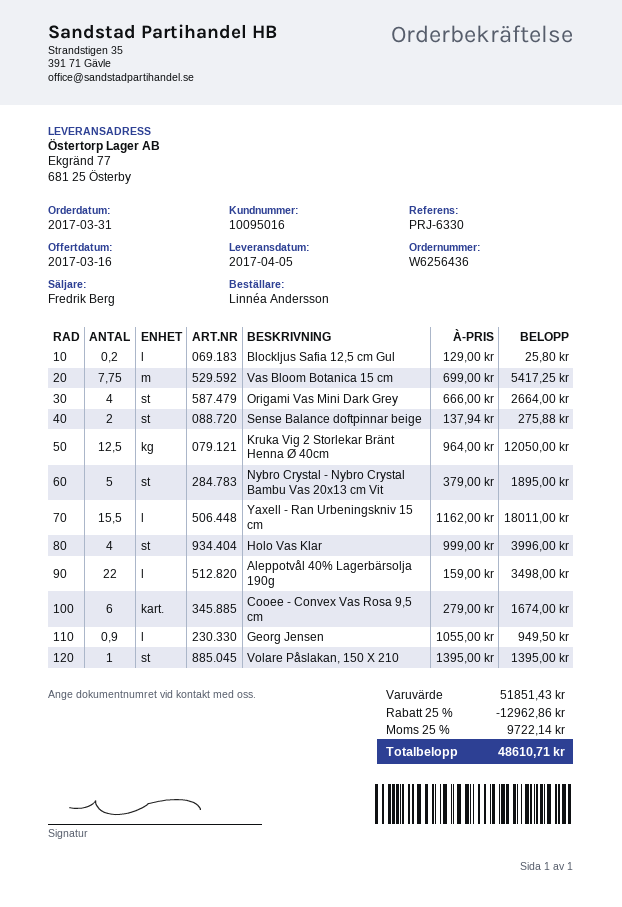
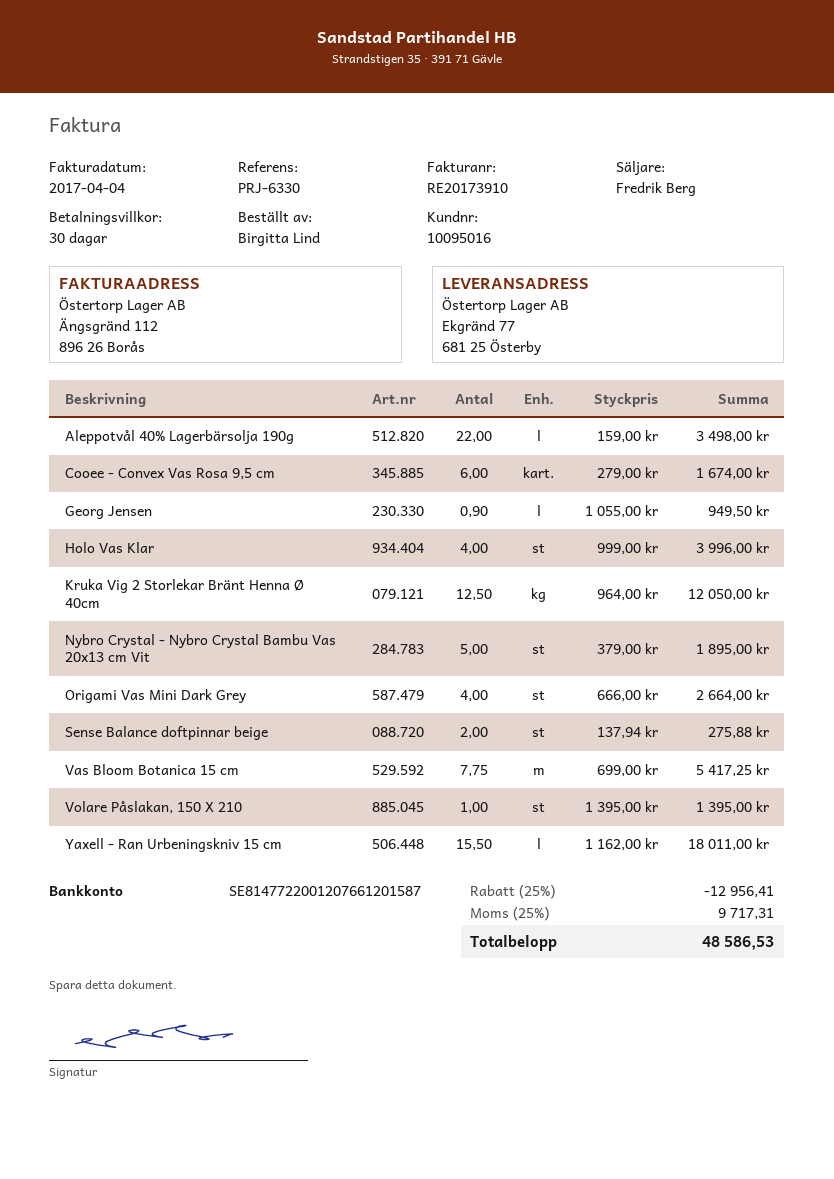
ordered by: Linnéa Andersson -> Birgitta Lind
Blockljus Safia 12,5 cm Gul: 0.2 x 129.00 = 25.80 -> none
discount: 25% = 12962.86 -> 25% = 12956.41
tax: 25% = 9722.14 -> 25% = 9717.31
total: 48610.71 -> 48586.53

